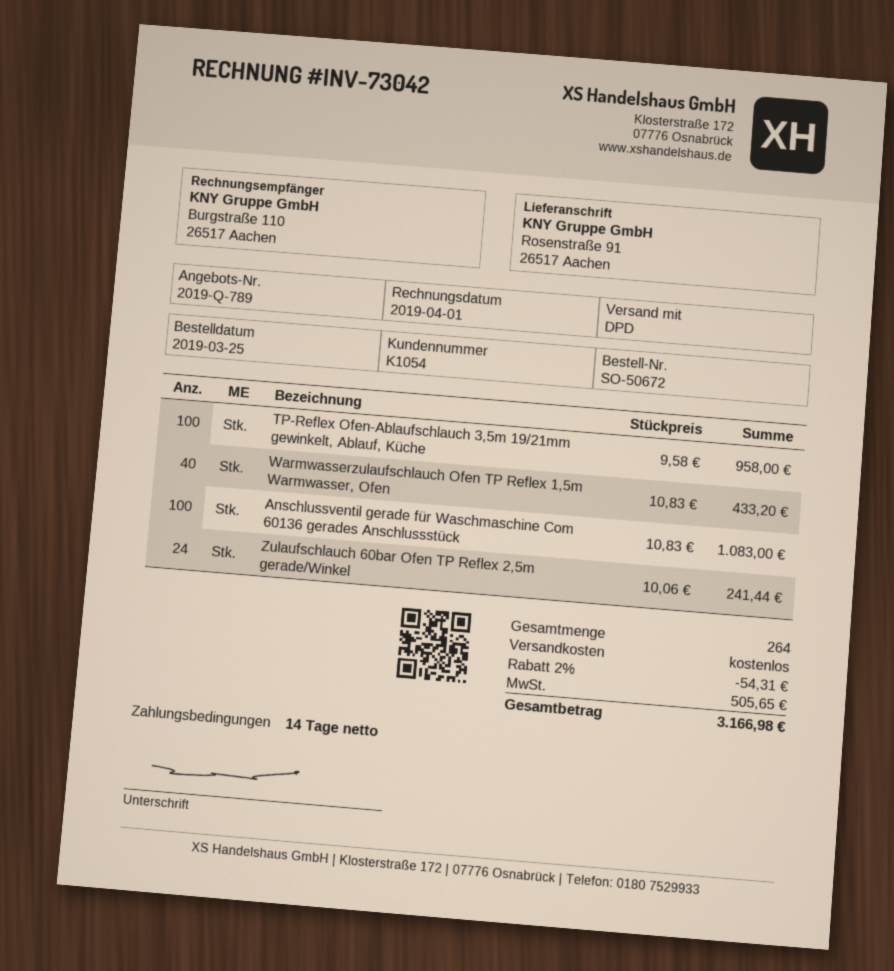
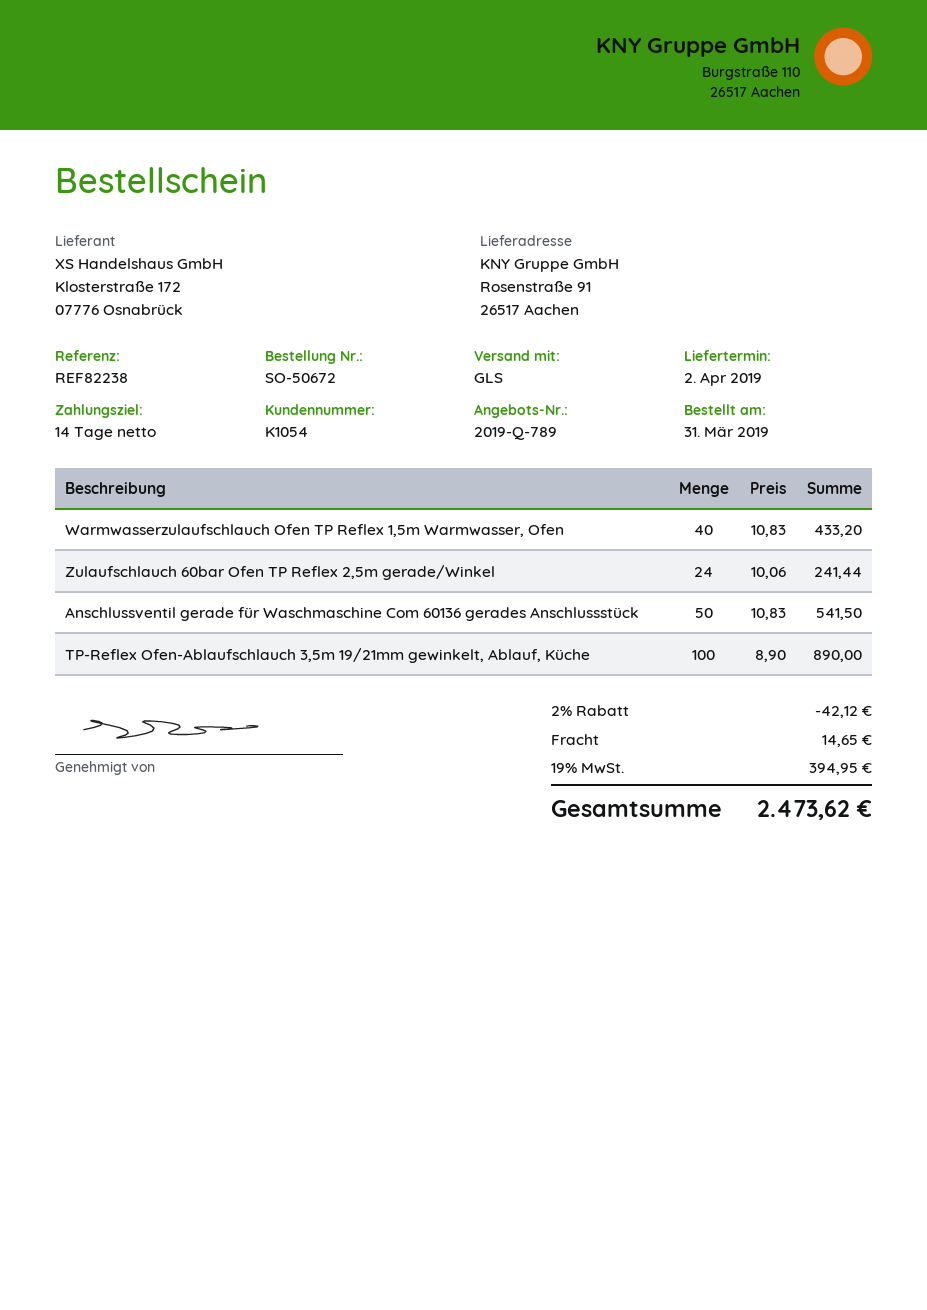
order date: 2019-03-25 -> 2019-03-31
shipping method: DPD -> GLS
TP-Reflex Ofen-Ablaufschlauch 3,5m 19/21mm gewinkelt, Ablauf, Küche: 100 x 9.58 = 958.00 -> 100 x 8.90 = 890.00
Anschlussventil gerade für Waschmaschine Com 60136 gerades Anschlussstück: 100 x 10.83 = 1083.00 -> 50 x 10.83 = 541.50
discount: 2% = 54.31 -> 2% = 42.12
shipping: 0.00 -> 14.65
tax: 505.65 -> 394.95
total: 3166.98 -> 2473.62

